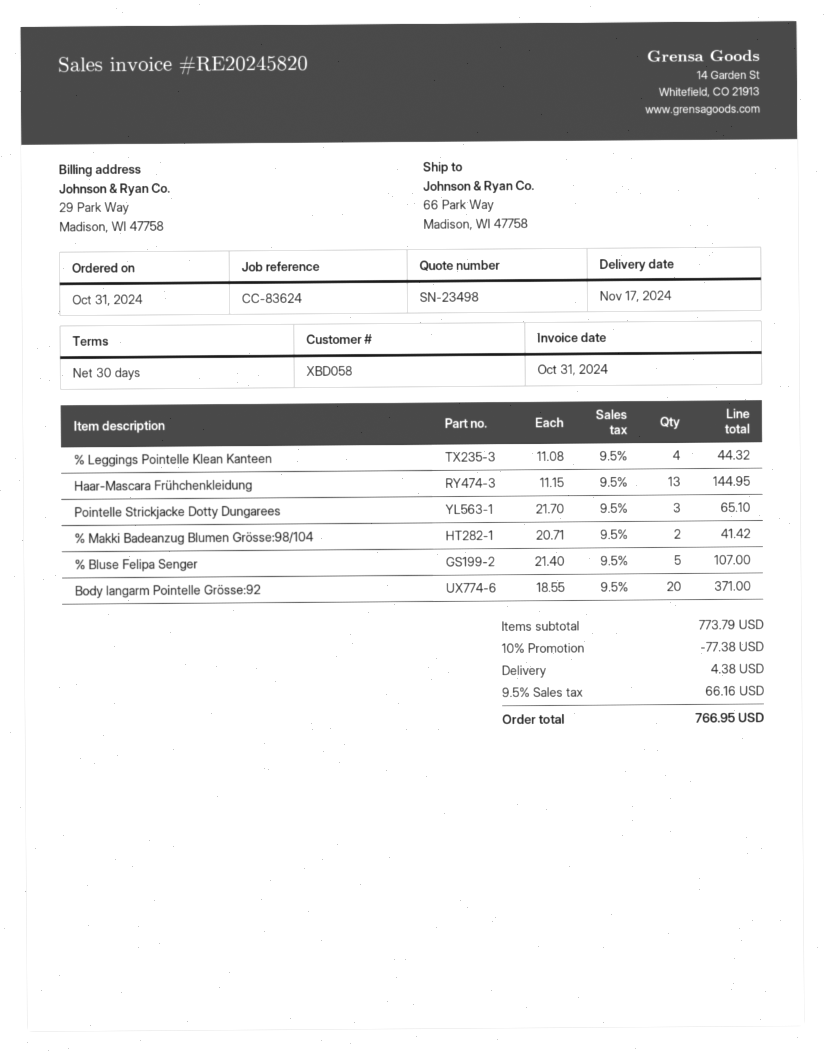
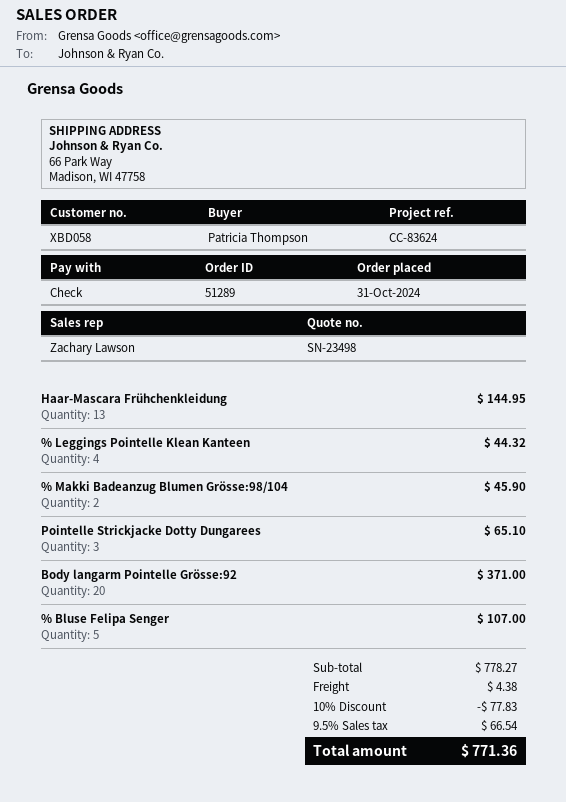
% Makki Badeanzug Blumen Grösse:98/104: 2 for 41.42 -> 2 for 45.90
subtotal: 773.79 -> 778.27
discount: 10% = 77.38 -> 10% = 77.83
tax: 9.5% = 66.16 -> 9.5% = 66.54
total: 766.95 -> 771.36

